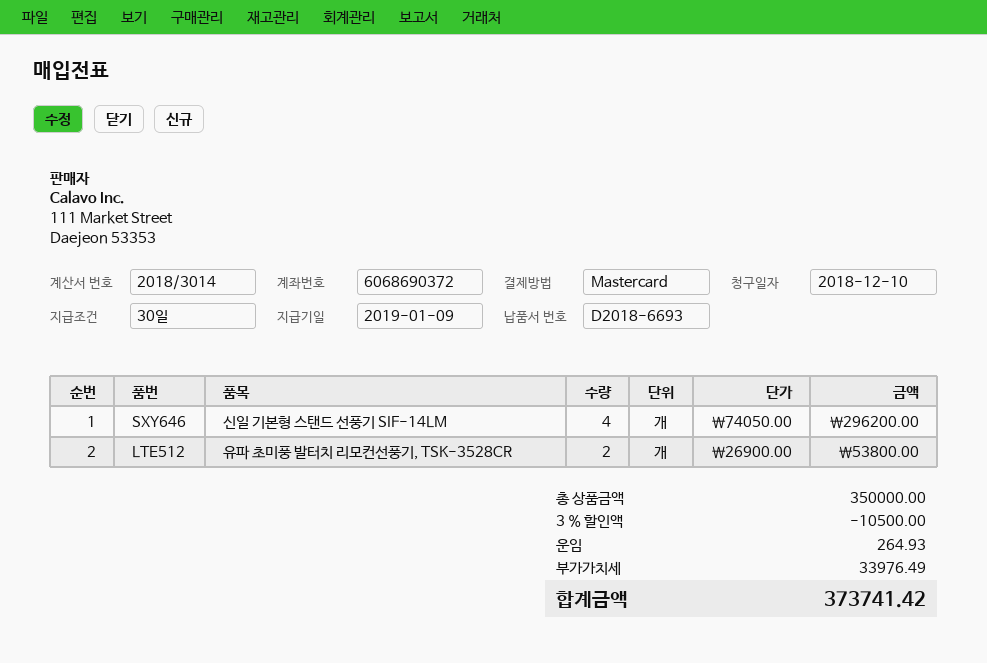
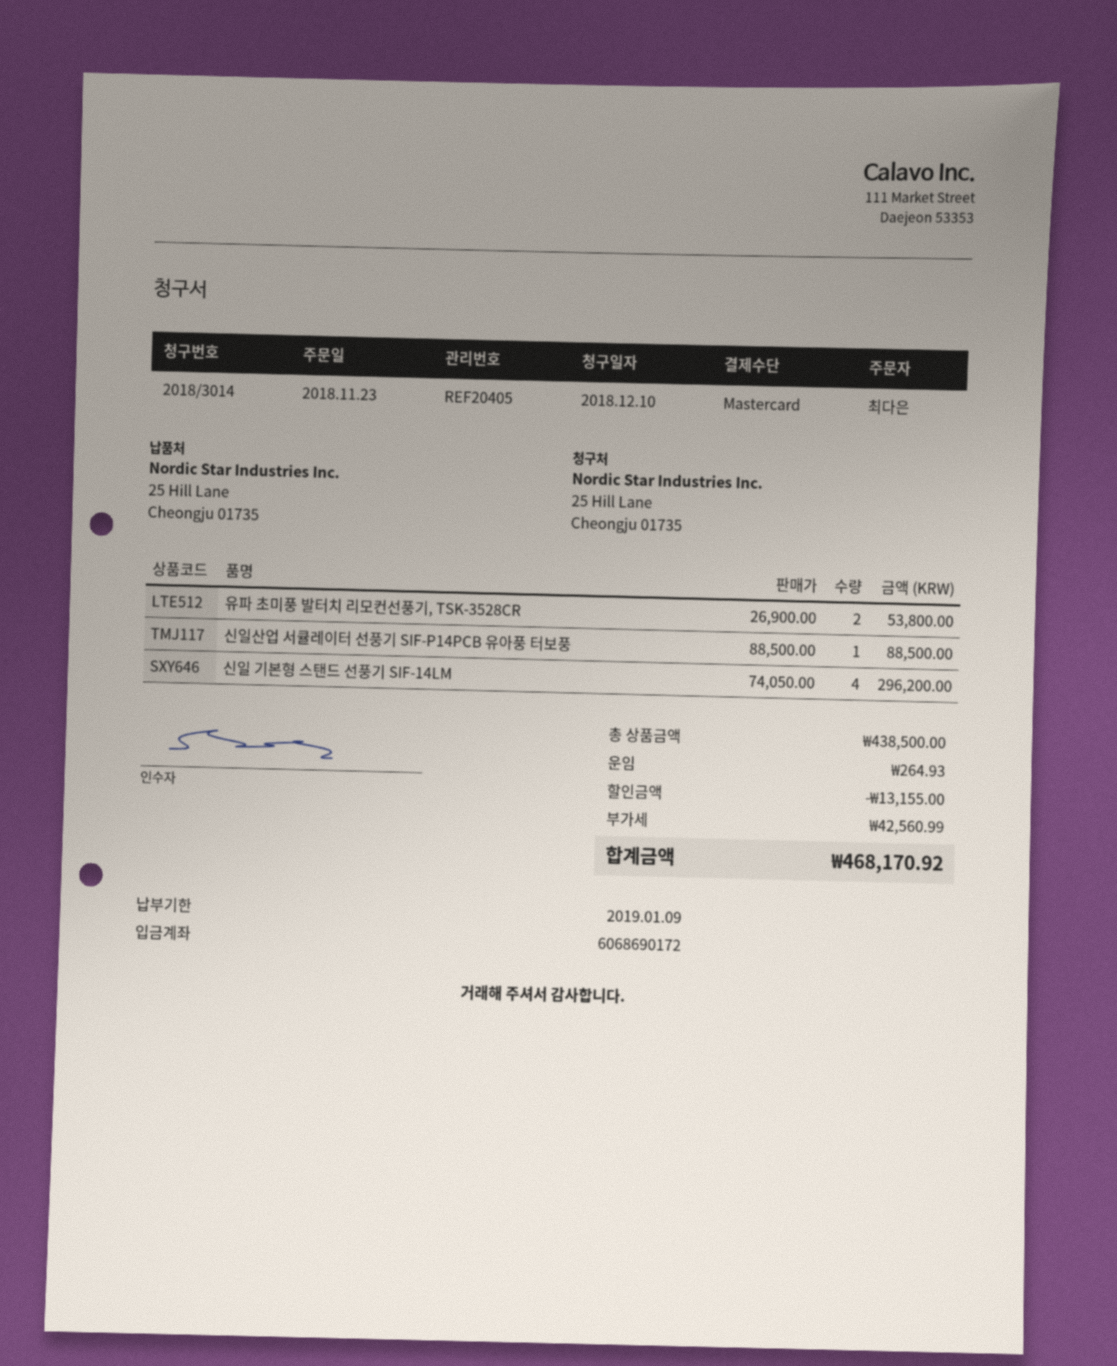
bank account: 6068690372 -> 6068690172
신일산업 서큘레이터 선풍기 SIF-P14PCB 유아풍 터보풍: none -> 1 x 88500.00 = 88500.00
subtotal: 350000.00 -> 438500.00
discount: 10500.00 -> 13155.00
tax: 33976.49 -> 42560.99
total: 373741.42 -> 468170.92

